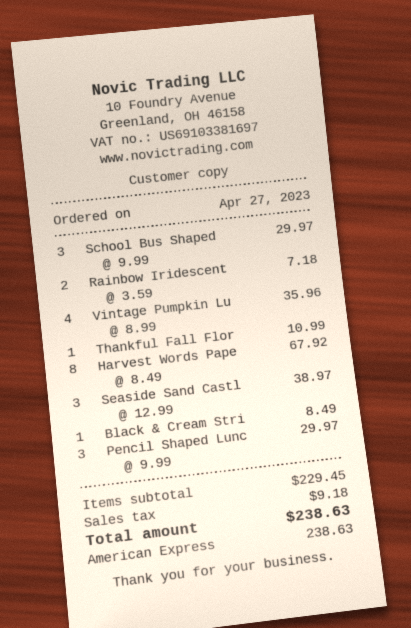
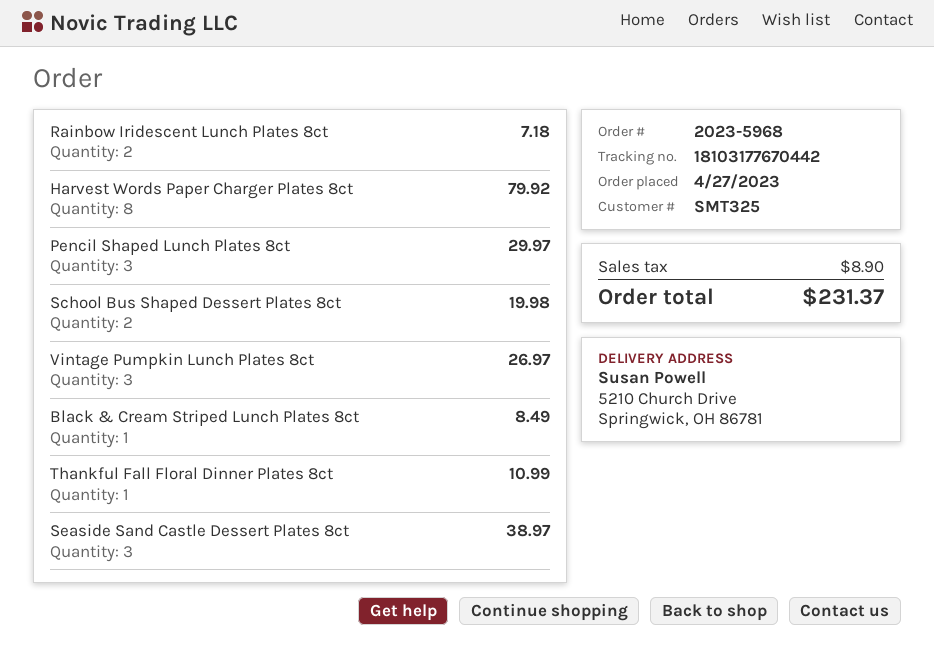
School Bus Shaped: 3 for 29.97 -> 2 for 19.98
Vintage Pumpkin Lu: 4 for 35.96 -> 3 for 26.97
Harvest Words Pape: 8 for 67.92 -> 8 for 79.92
tax: 9.18 -> 8.90
total: 238.63 -> 231.37

